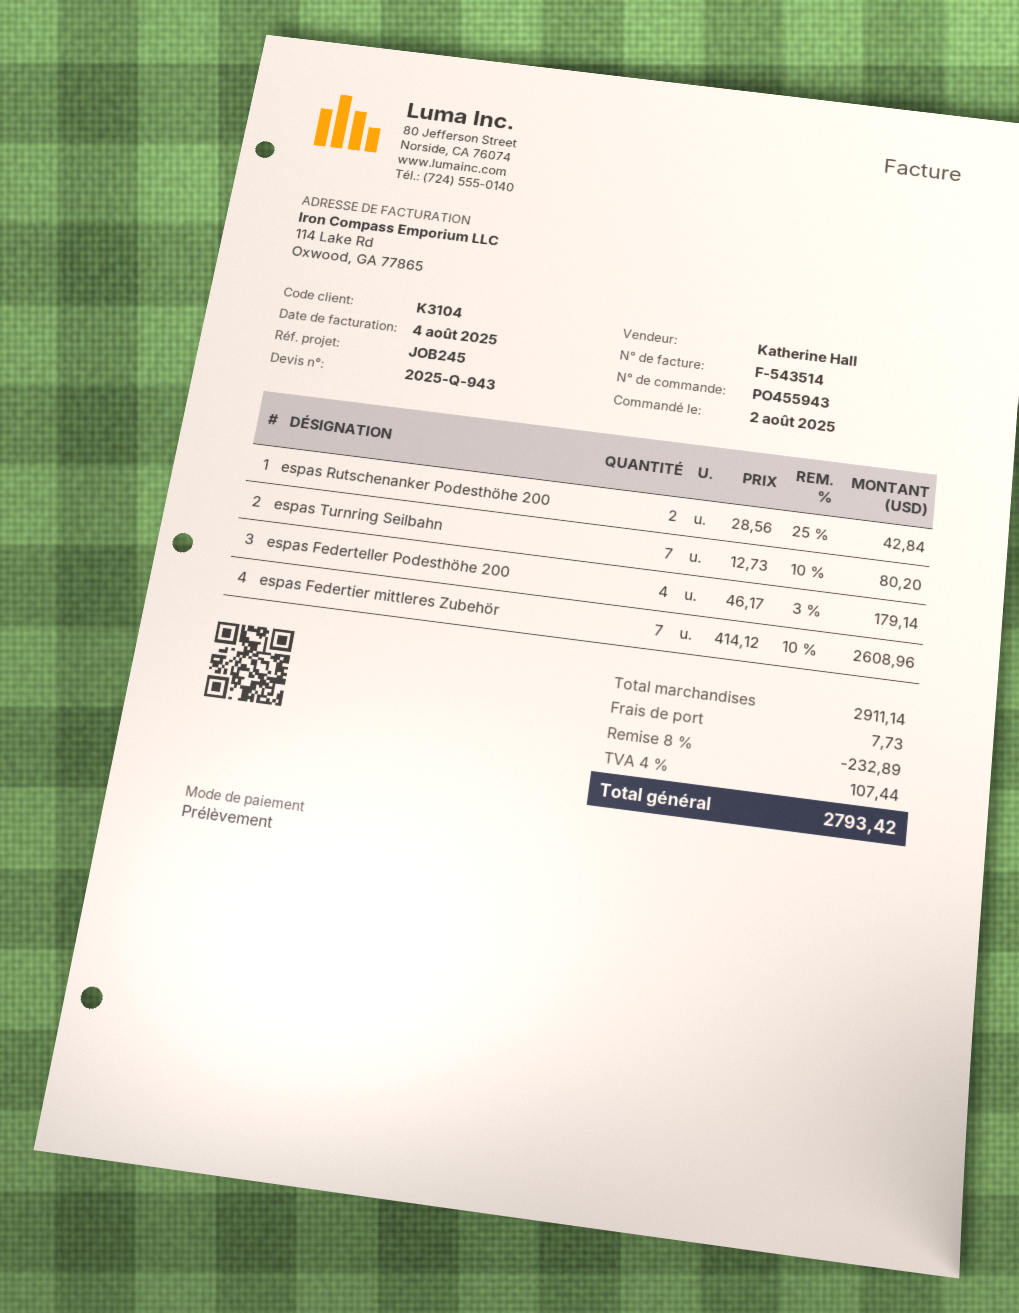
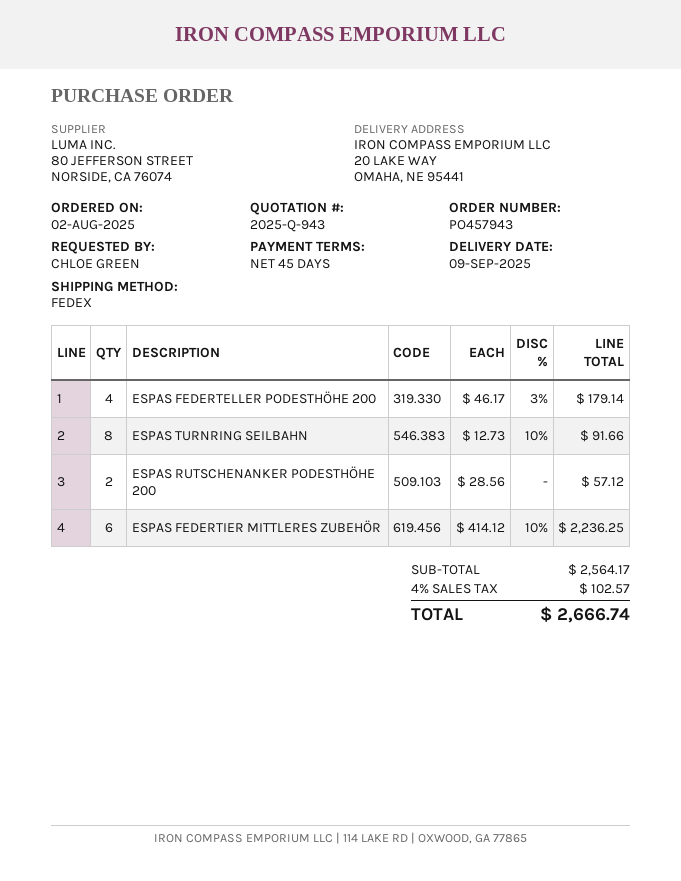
order number: PO455943 -> PO457943
espas Rutschenanker Podesthöhe 200: 2 x 28.56 - 25% = 42.84 -> 2 x 28.56 = 57.12
espas Turnring Seilbahn: 7 x 12.73 - 10% = 80.20 -> 8 x 12.73 - 10% = 91.66
espas Federtier mittleres Zubehör: 7 x 414.12 - 10% = 2608.96 -> 6 x 414.12 - 10% = 2236.25
subtotal: 2911.14 -> 2564.17
discount: 8% = 232.89 -> none
shipping: 7.73 -> none
tax: 4% = 107.44 -> 4% = 102.57
total: 2793.42 -> 2666.74

